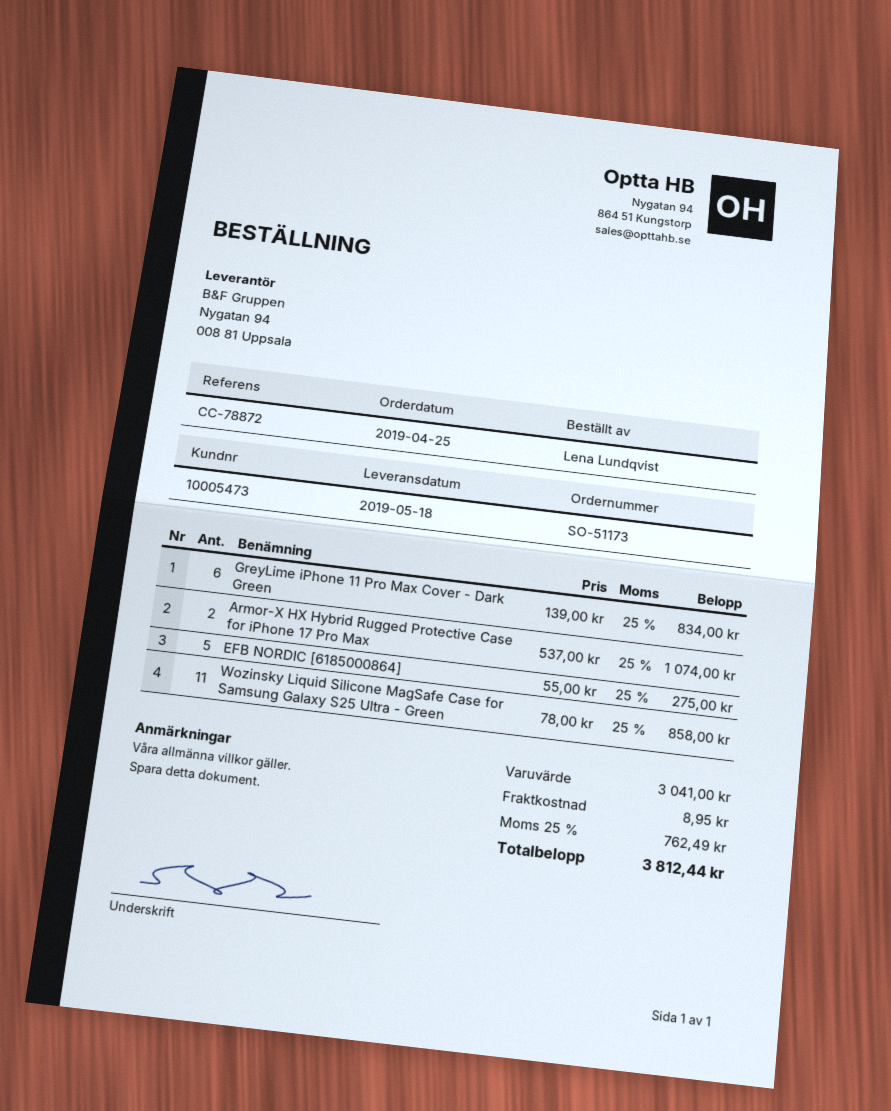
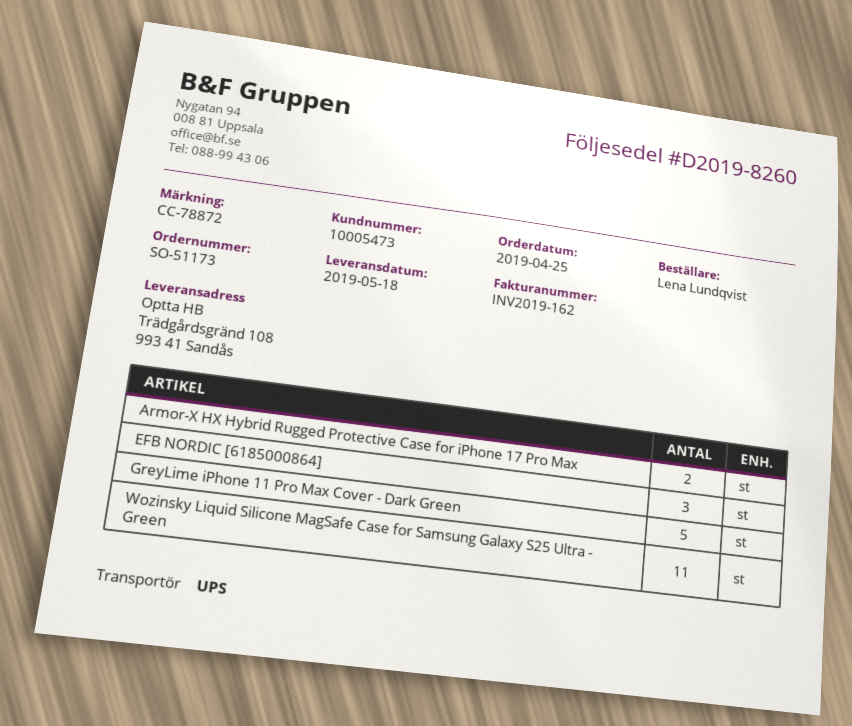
GreyLime iPhone 11 Pro Max Cover - Dark Green: 6 -> 5
EFB NORDIC [6185000864]: 5 -> 3

